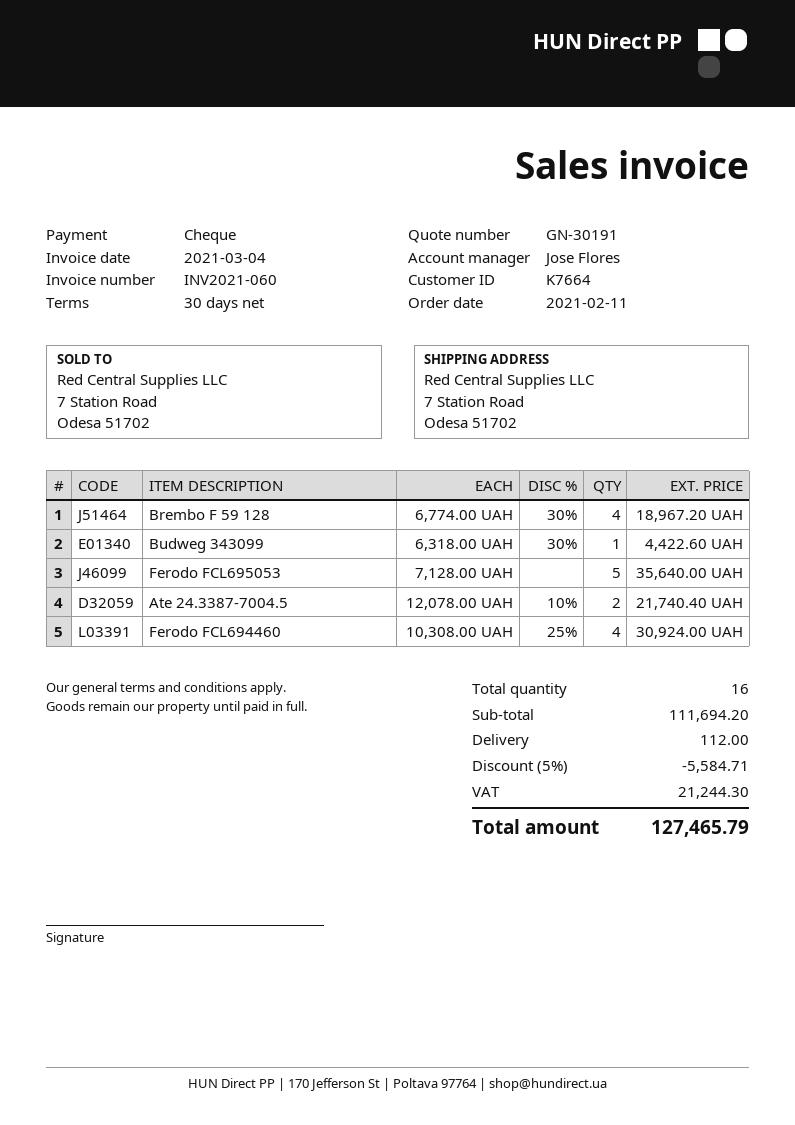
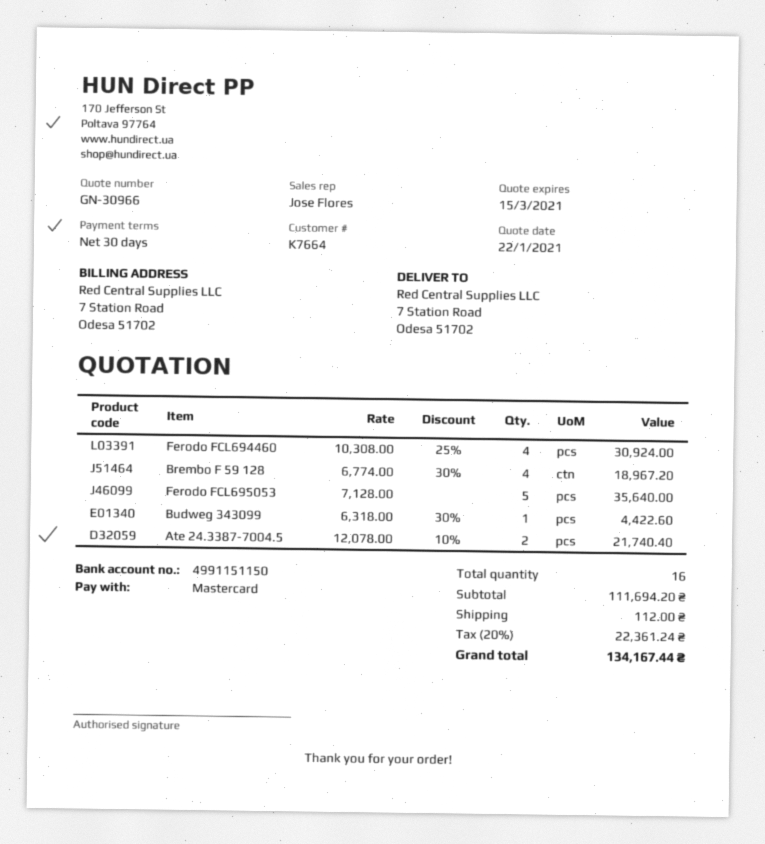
quote number: GN-30191 -> GN-30966
payment method: cheque -> Mastercard
discount: 5% = 5584.71 -> none
tax: 21244.30 -> 22361.24
total: 127465.79 -> 134167.44

